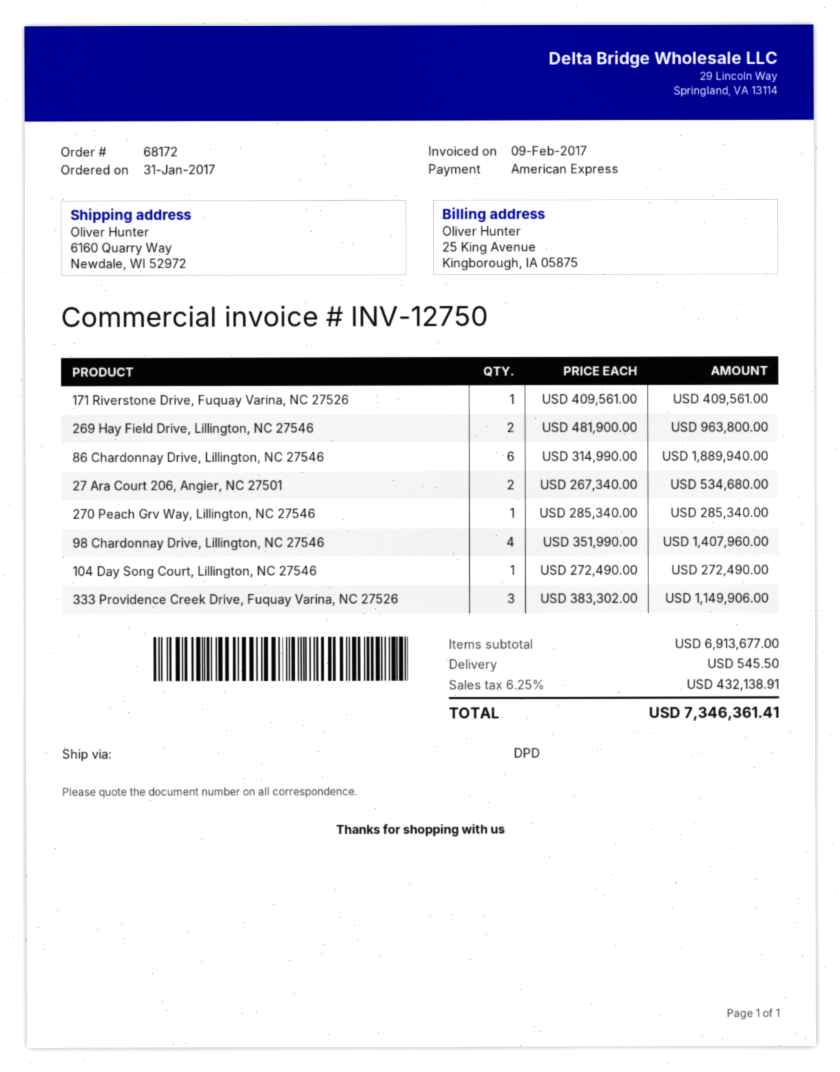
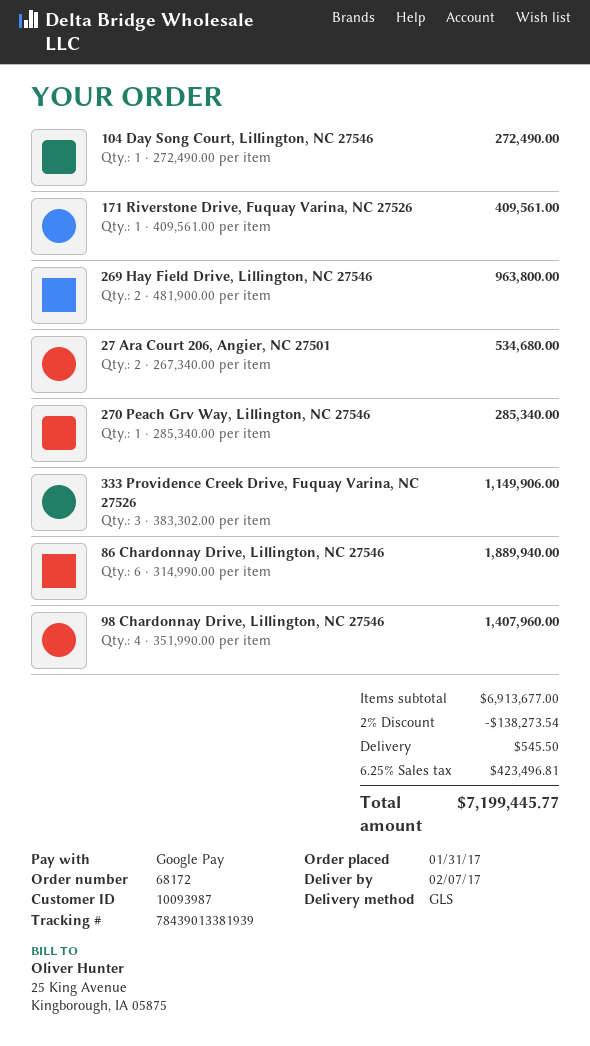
payment method: American Express -> Google Pay
shipping method: DPD -> GLS
discount: none -> 2% = 138273.54
tax: 6.25% = 432138.91 -> 6.25% = 423496.81
total: 7346361.41 -> 7199445.77

